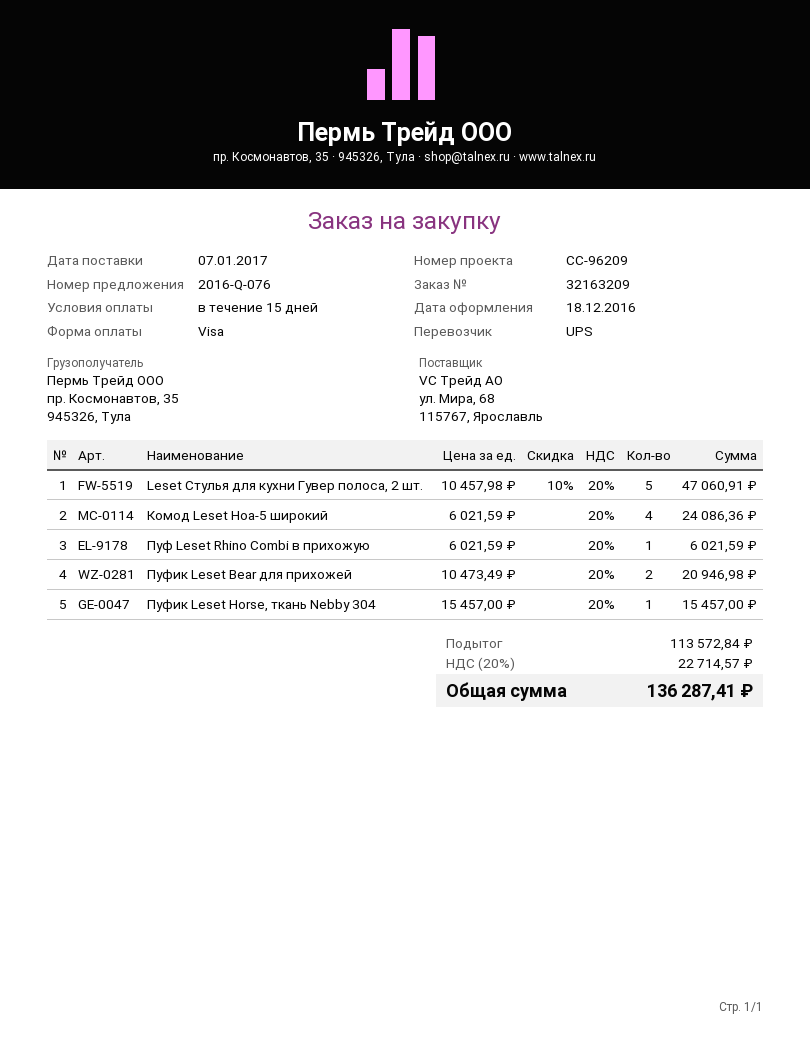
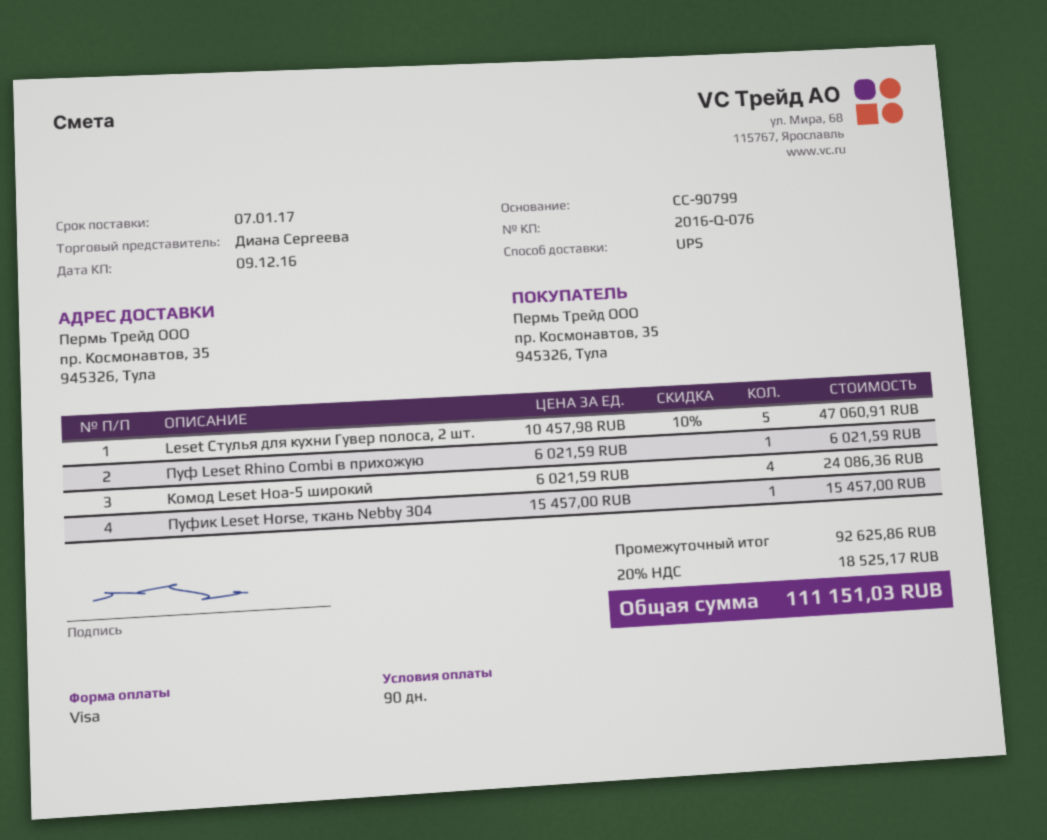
payment terms: 15 days -> 90 days
reference: CC-96209 -> CC-90799
Пуфик Leset Bear для прихожей: 2 x 10473.49 = 20946.98 -> none
subtotal: 113572.84 -> 92625.86
tax: 20% = 22714.57 -> 20% = 18525.17
total: 136287.41 -> 111151.03

